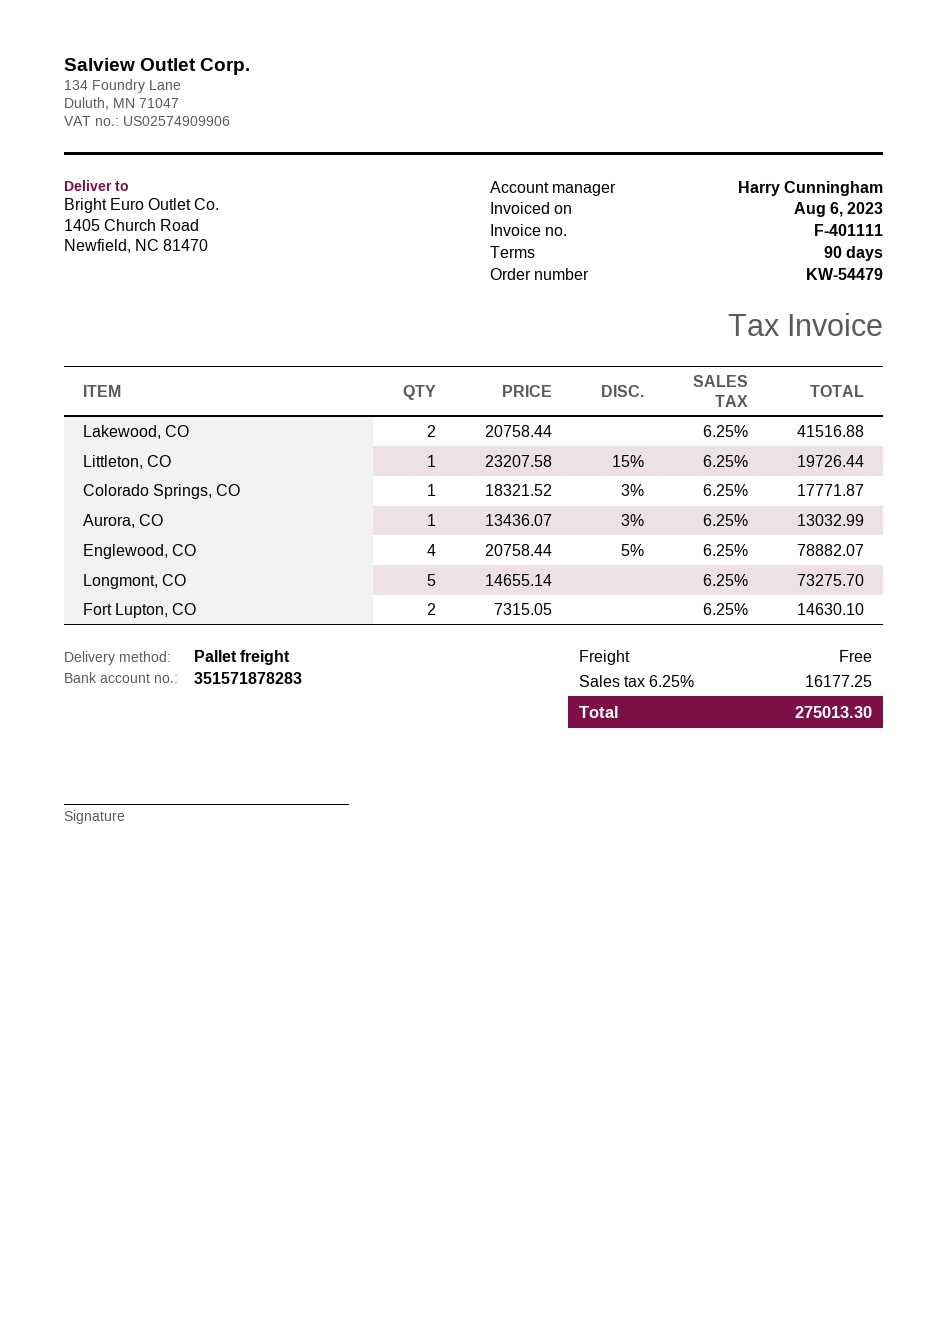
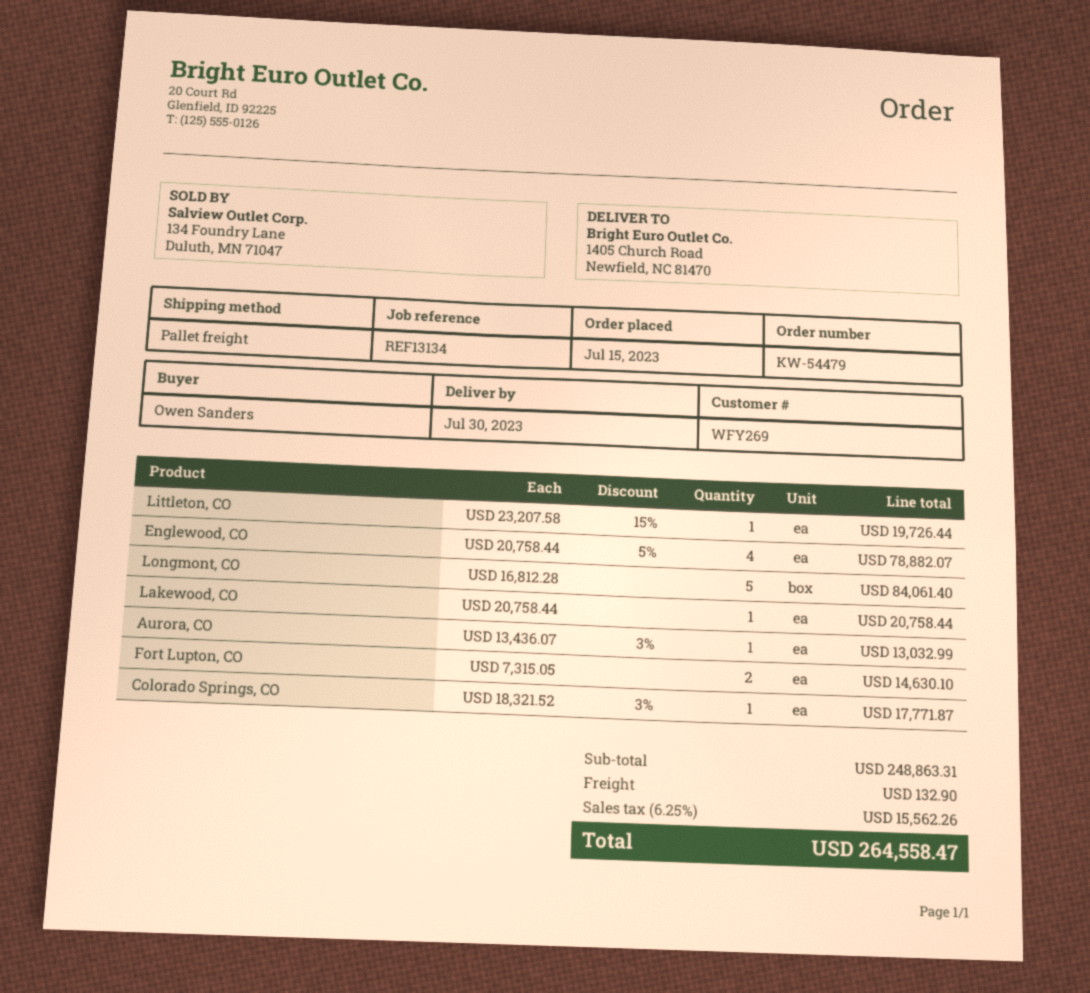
Lakewood, CO: 2 x 20758.44 = 41516.88 -> 1 x 20758.44 = 20758.44
Longmont, CO: 5 x 14655.14 = 73275.70 -> 5 x 16812.28 = 84061.40
shipping: 0.00 -> 132.90
tax: 6.25% = 16177.25 -> 6.25% = 15562.26
total: 275013.30 -> 264558.47

